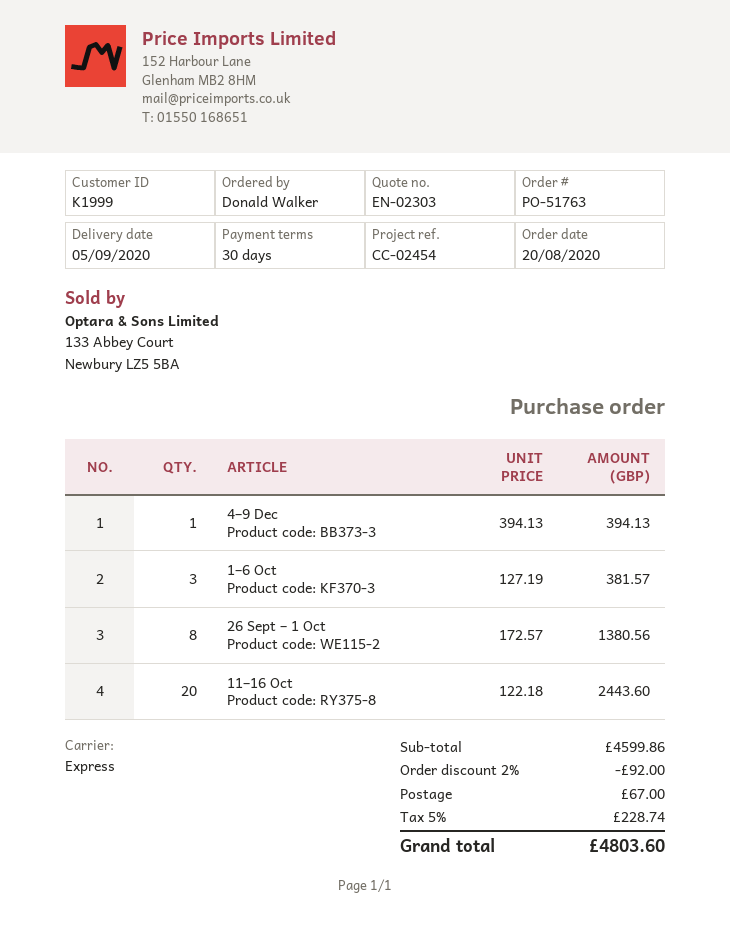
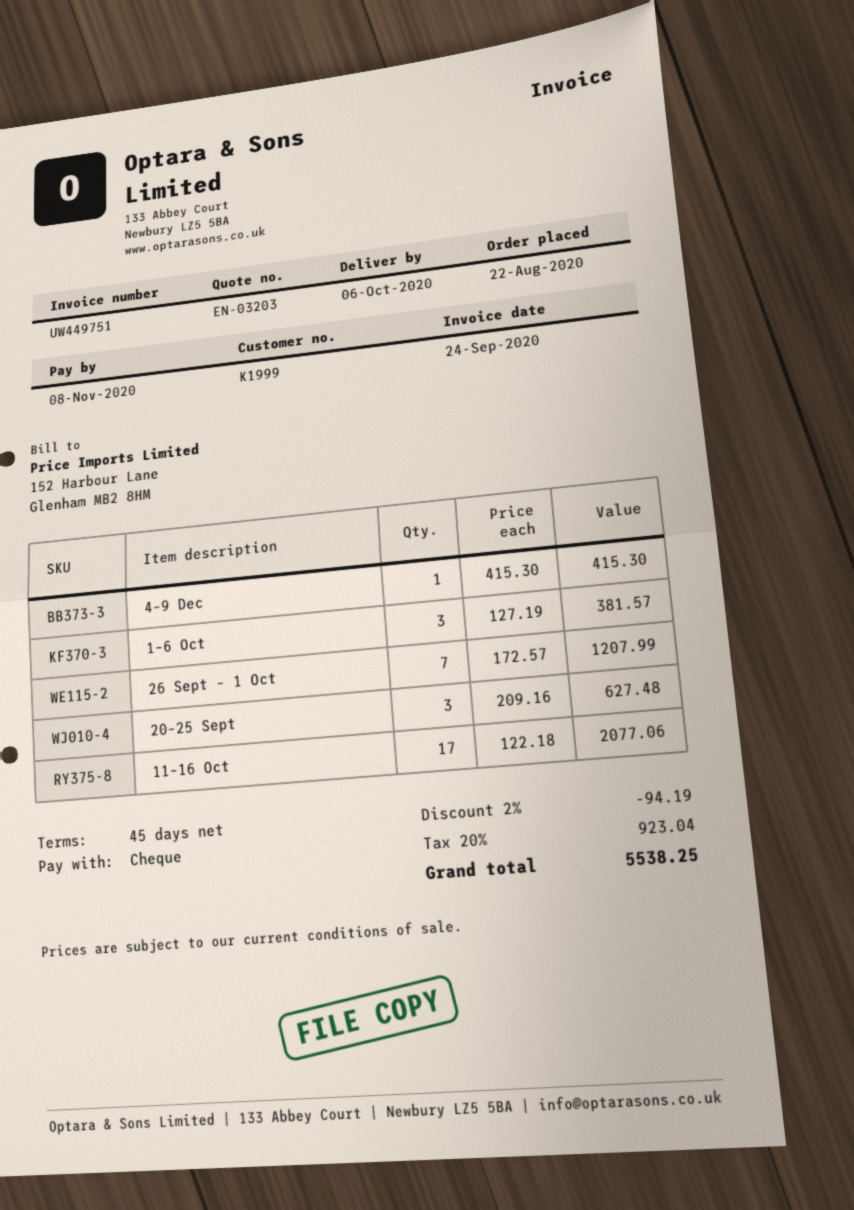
quote number: EN-02303 -> EN-03203
order date: 2020-08-20 -> 2020-08-22
delivery date: 2020-09-05 -> 2020-10-06
payment terms: 30 days -> 45 days
4–9 Dec: 1 x 394.13 = 394.13 -> 1 x 415.30 = 415.30
26 Sept – 1 Oct: 8 x 172.57 = 1380.56 -> 7 x 172.57 = 1207.99
11–16 Oct: 20 x 122.18 = 2443.60 -> 17 x 122.18 = 2077.06
20–25 Sept: none -> 3 x 209.16 = 627.48
discount: 2% = 92.00 -> 2% = 94.19
shipping: 67.00 -> none
tax: 5% = 228.74 -> 20% = 923.04
total: 4803.60 -> 5538.25

